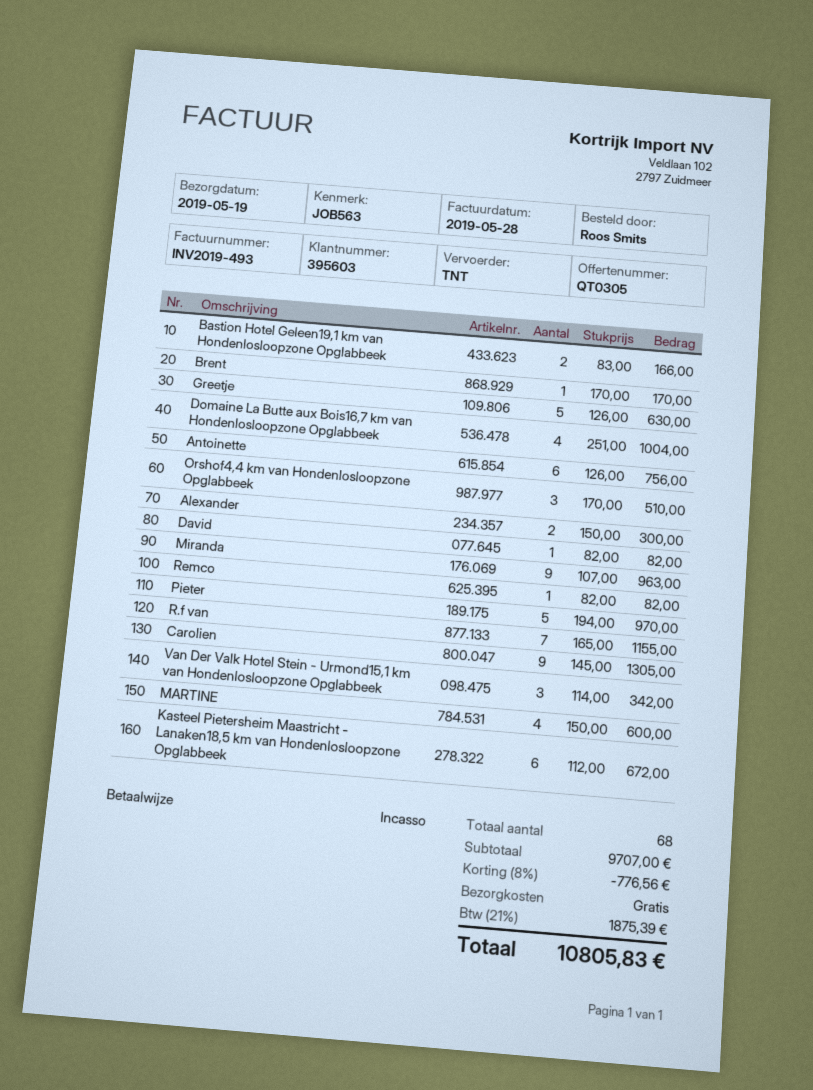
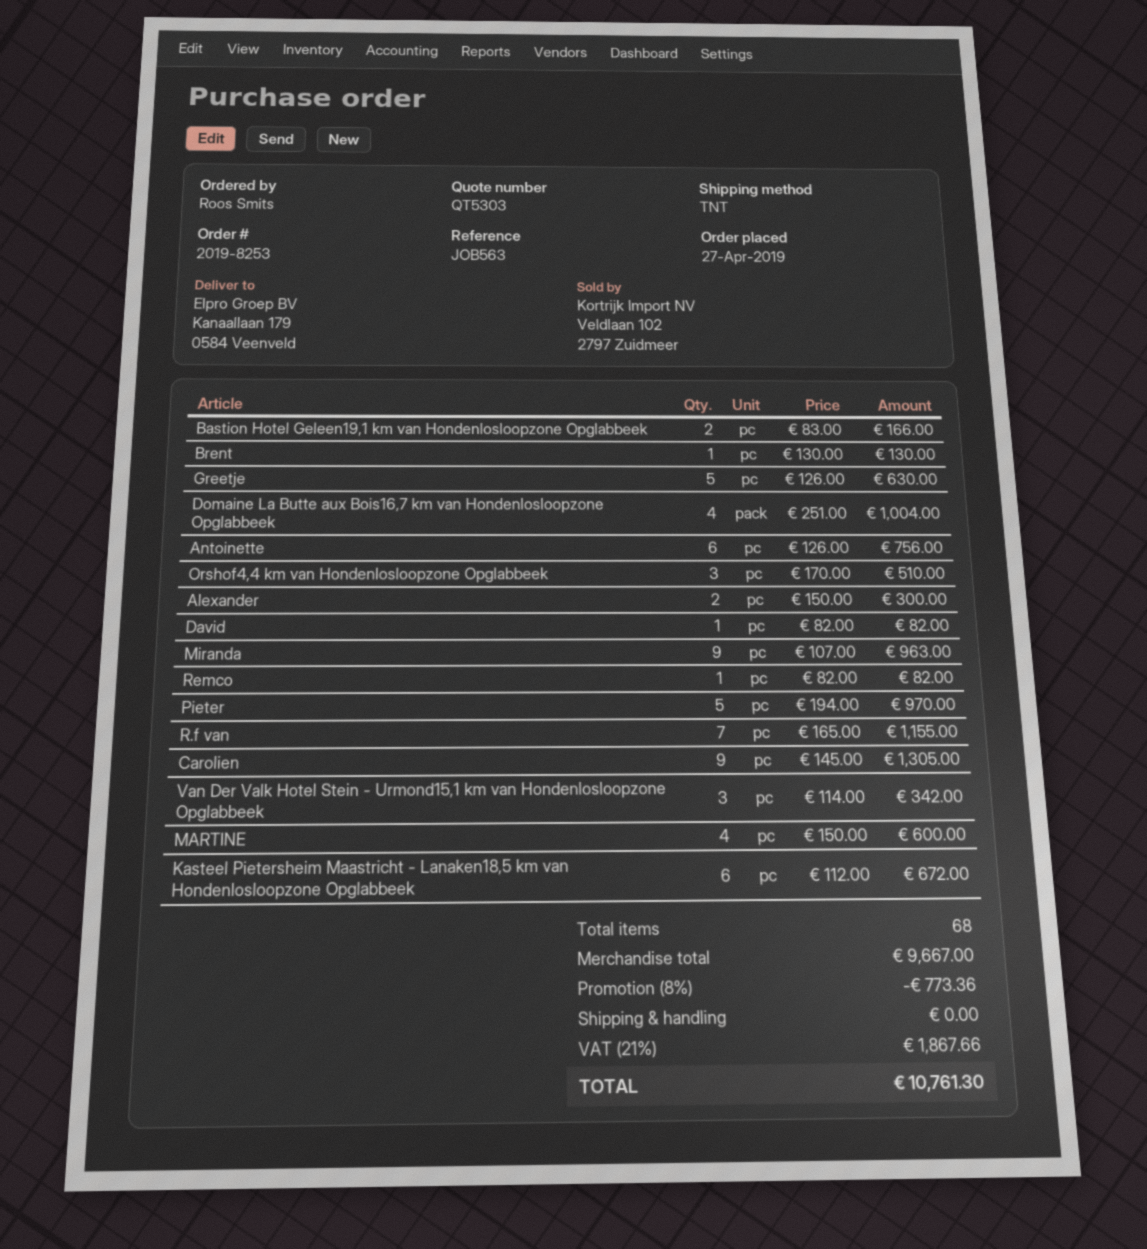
quote number: QT0305 -> QT5303
Brent: 1 x 170.00 = 170.00 -> 1 x 130.00 = 130.00
subtotal: 9707.00 -> 9667.00
discount: 8% = 776.56 -> 8% = 773.36
tax: 21% = 1875.39 -> 21% = 1867.66
total: 10805.83 -> 10761.30

